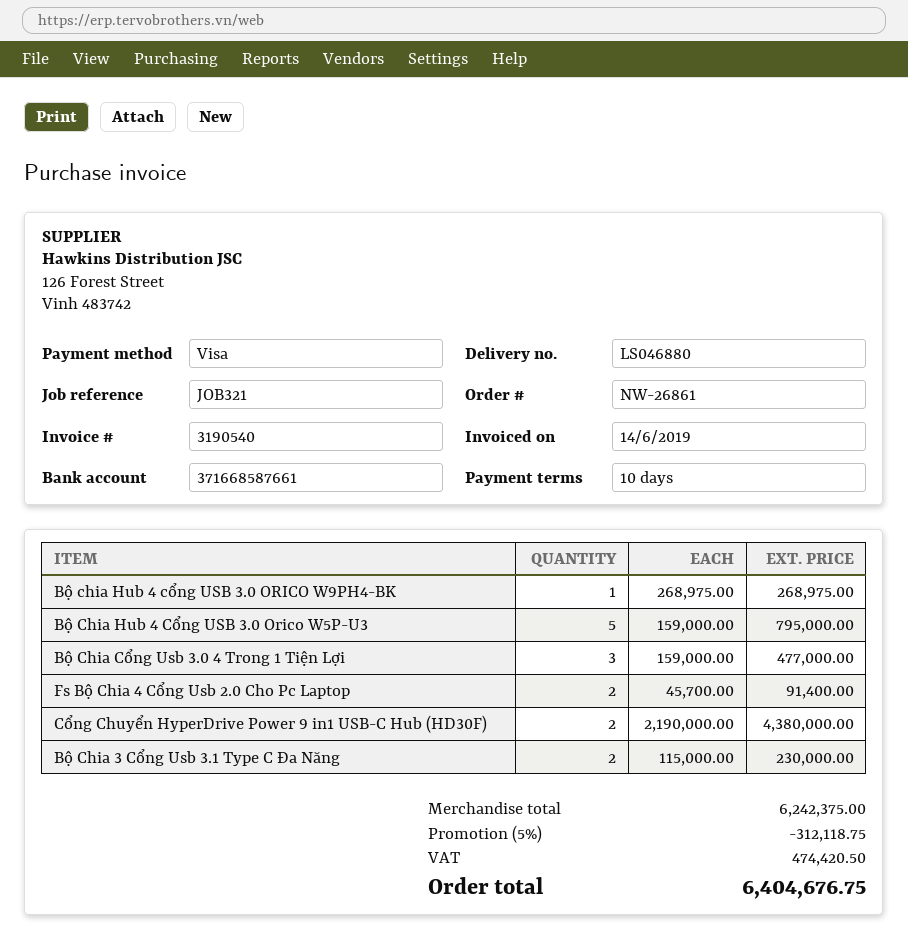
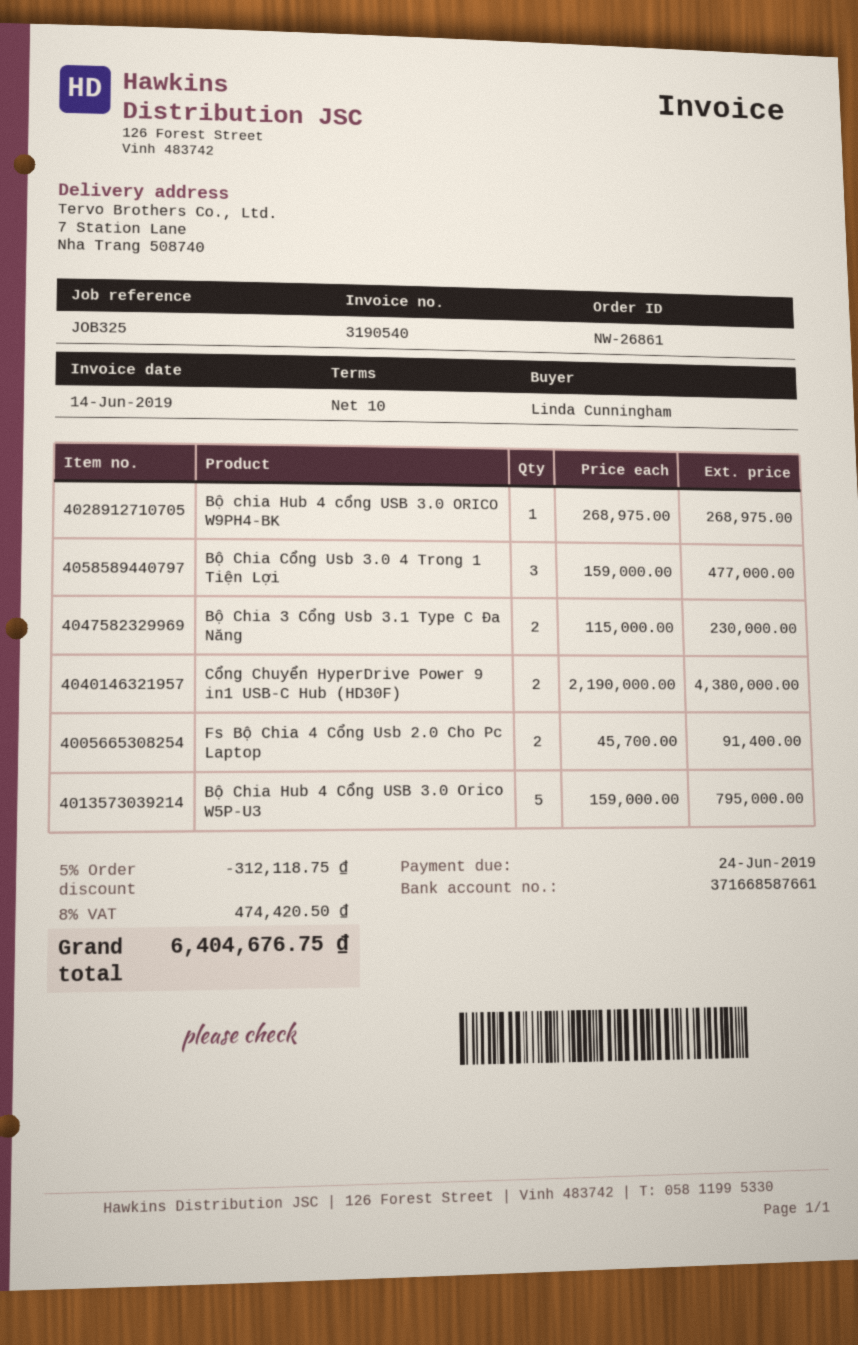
reference: JOB321 -> JOB325

